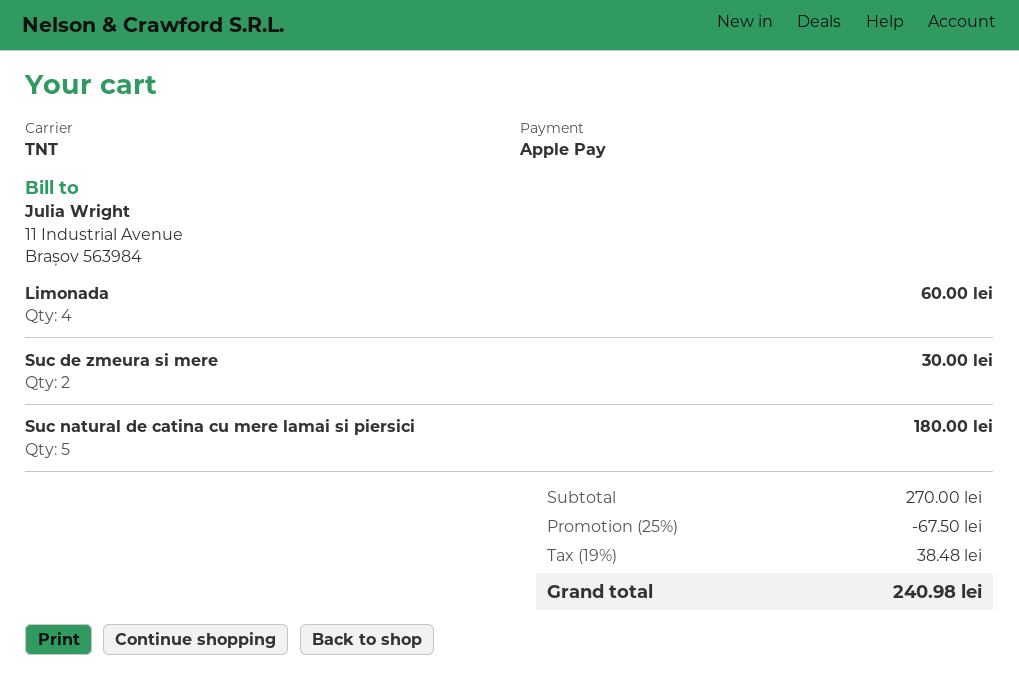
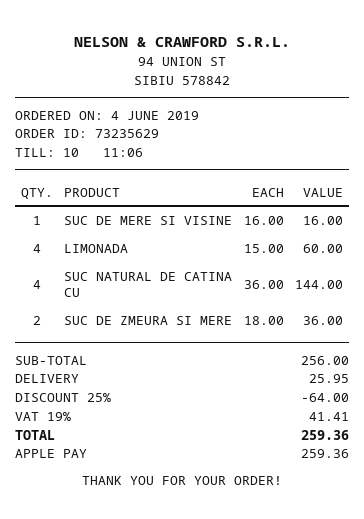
Suc de zmeura si mere: 2 for 30.00 -> 2 for 36.00
Suc natural de catina cu mere lamai si piersici: 5 for 180.00 -> 4 for 144.00
SUC DE MERE SI VISINE: none -> 1 for 16.00
subtotal: 270.00 -> 256.00
discount: 25% = 67.50 -> 25% = 64.00
shipping: none -> 25.95
tax: 19% = 38.48 -> 19% = 41.41
total: 240.98 -> 259.36

